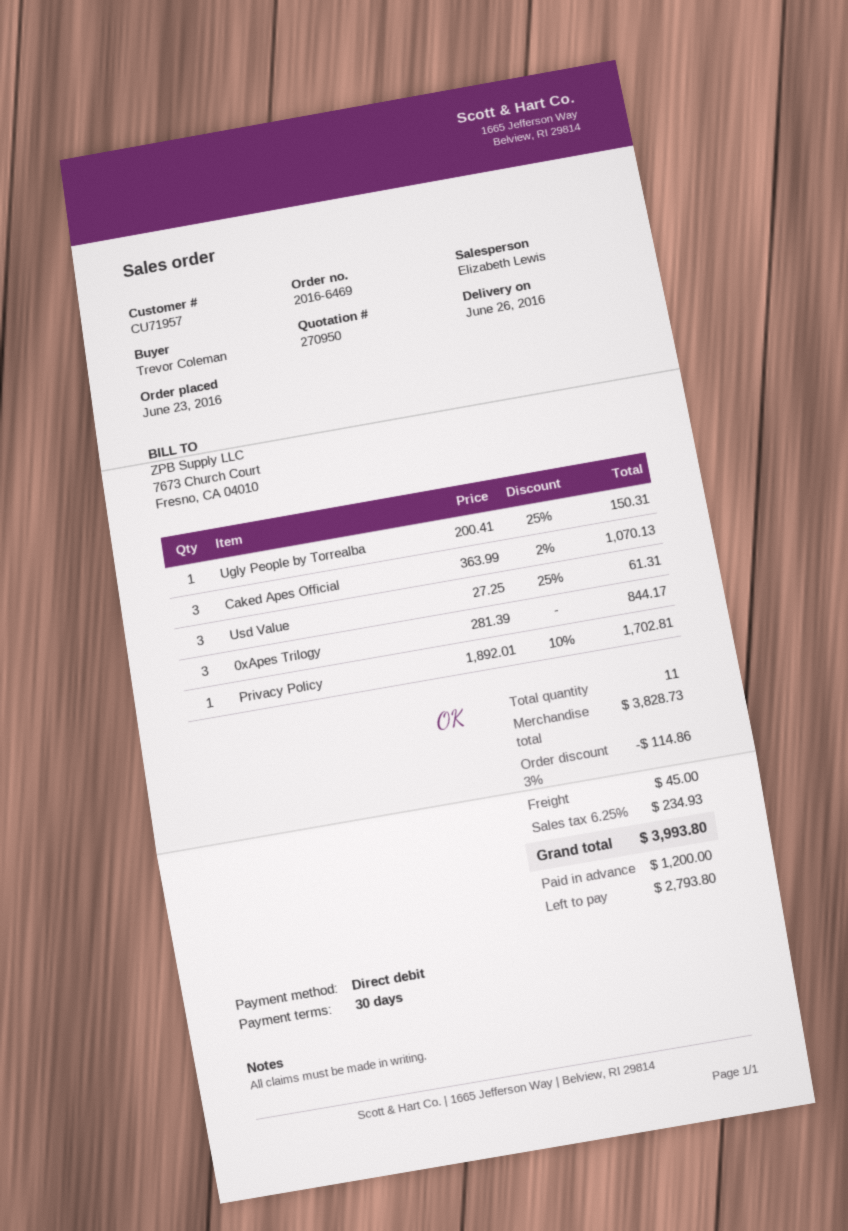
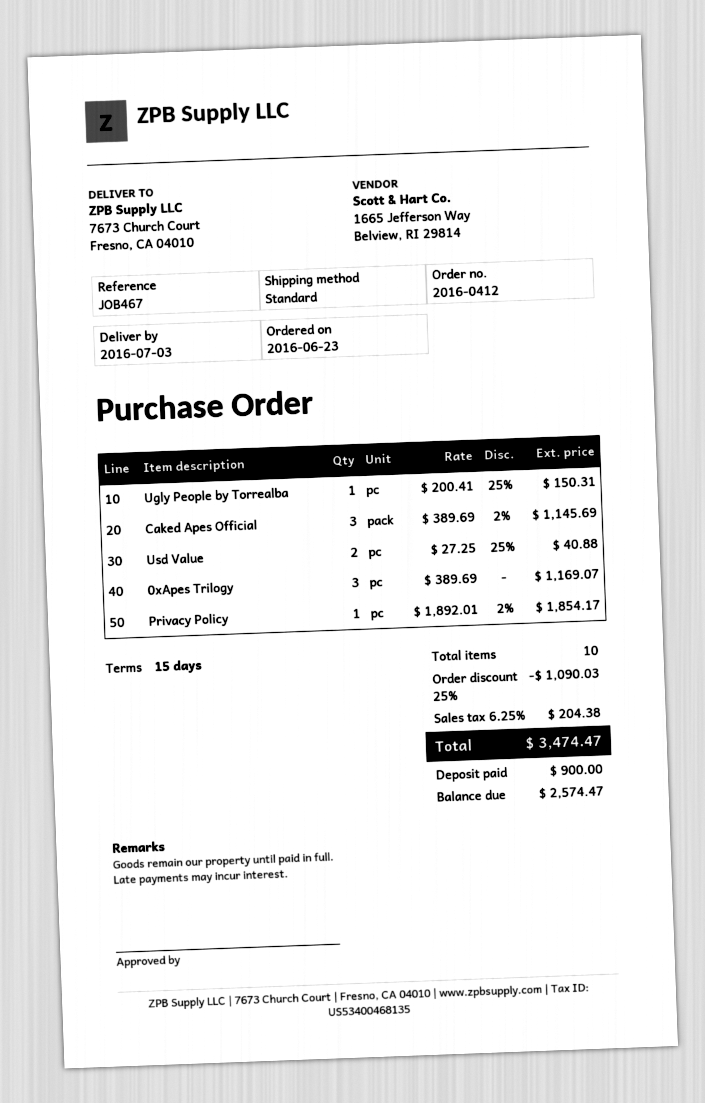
order number: 2016-6469 -> 2016-0412
delivery date: 2016-06-26 -> 2016-07-03
payment terms: 30 days -> 15 days
Caked Apes Official: 3 x 363.99 - 2% = 1070.13 -> 3 x 389.69 - 2% = 1145.69
Usd Value: 3 x 27.25 - 25% = 61.31 -> 2 x 27.25 - 25% = 40.88
0xApes Trilogy: 3 x 281.39 = 844.17 -> 3 x 389.69 = 1169.07
Privacy Policy: 1 x 1892.01 - 10% = 1702.81 -> 1 x 1892.01 - 2% = 1854.17
total quantity: 11 -> 10
discount: 3% = 114.86 -> 25% = 1090.03
shipping: 45.00 -> none
tax: 6.25% = 234.93 -> 6.25% = 204.38
total: 3993.80 -> 3474.47
deposit: 1200.00 -> 900.00
balance: 2793.80 -> 2574.47

